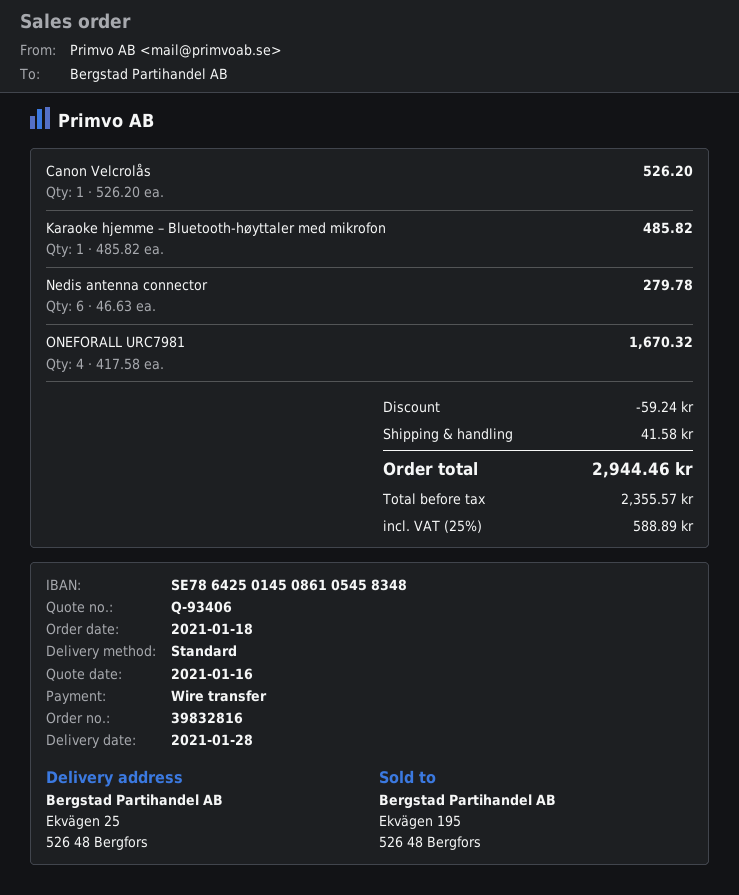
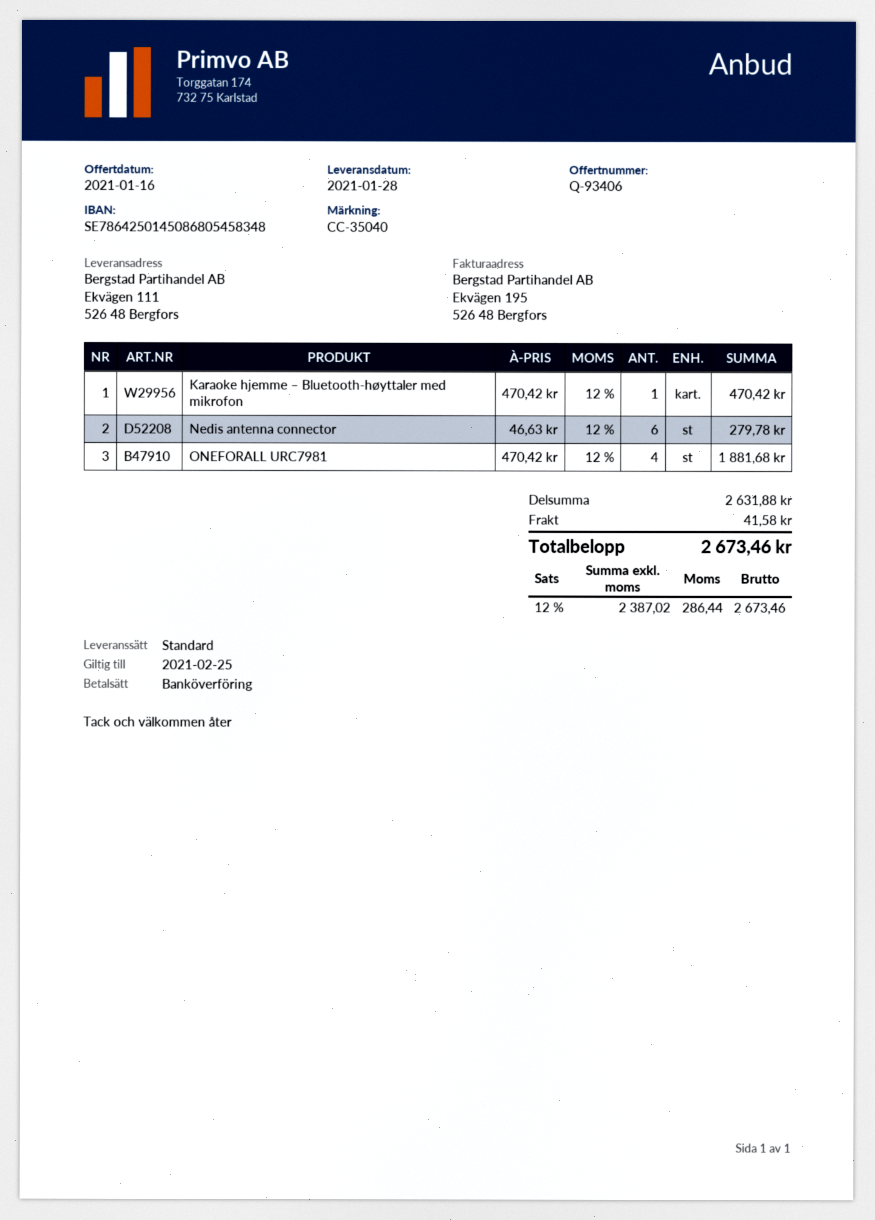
bank account: SE7864250145086105458348 -> SE7864250145086805458348
ship to: Ekvägen 25, 526 48 Bergfors -> Ekvägen 111, 526 48 Bergfors
Canon Velcrolås: 1 x 526.20 = 526.20 -> none
Karaoke hjemme – Bluetooth-høyttaler med mikrofon: 1 x 485.82 = 485.82 -> 1 x 470.42 = 470.42
ONEFORALL URC7981: 4 x 417.58 = 1670.32 -> 4 x 470.42 = 1881.68
discount: 59.24 -> none
net: 2355.57 -> 2387.02
tax: 25% = 588.89 -> 12% = 286.44
total: 2944.46 -> 2673.46

